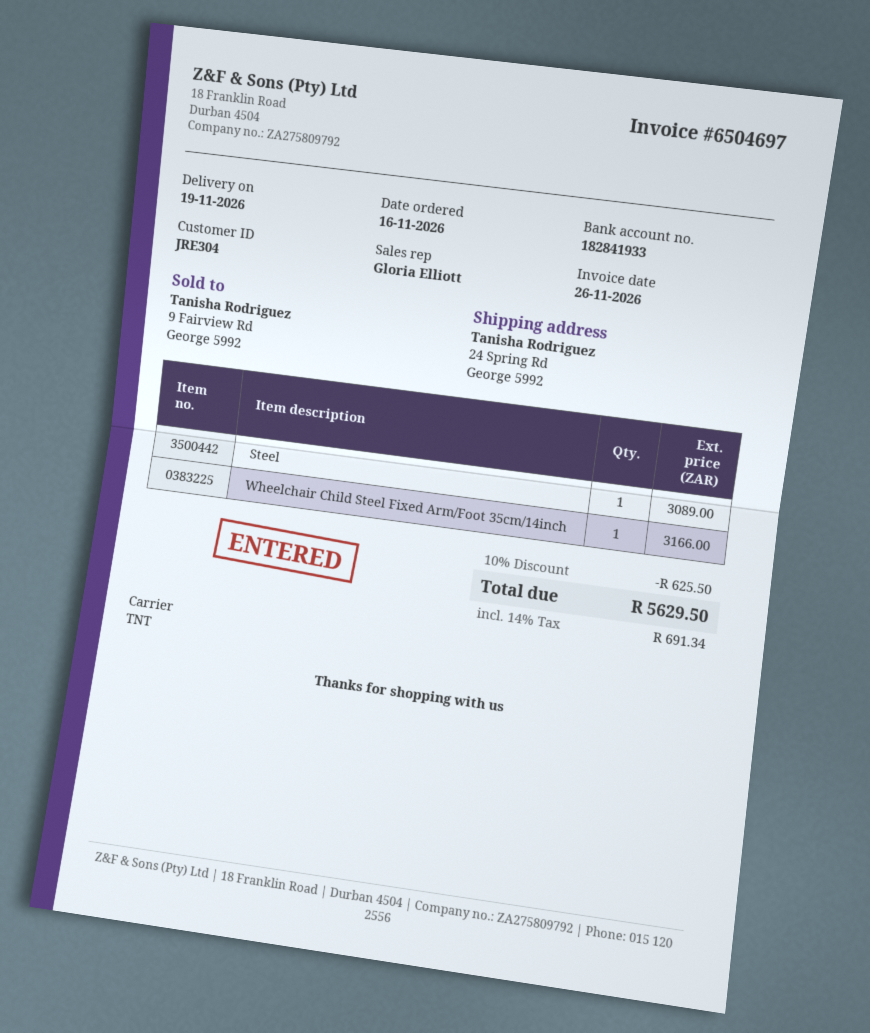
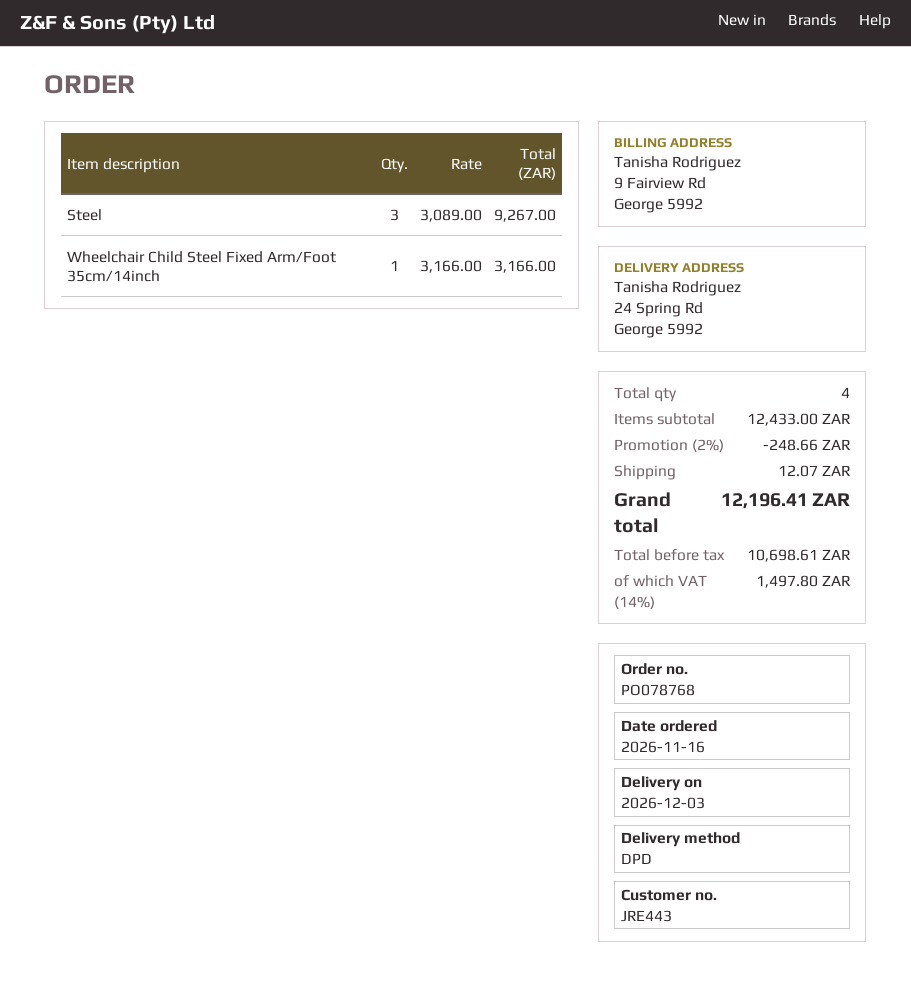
delivery date: 2026-11-19 -> 2026-12-03
customer number: JRE304 -> JRE443
shipping method: TNT -> DPD
Steel: 1 for 3089.00 -> 3 for 9267.00
discount: 10% = 625.50 -> 2% = 248.66
shipping: none -> 12.07
tax: 14% = 691.34 -> 14% = 1497.80
total: 5629.50 -> 12196.41

